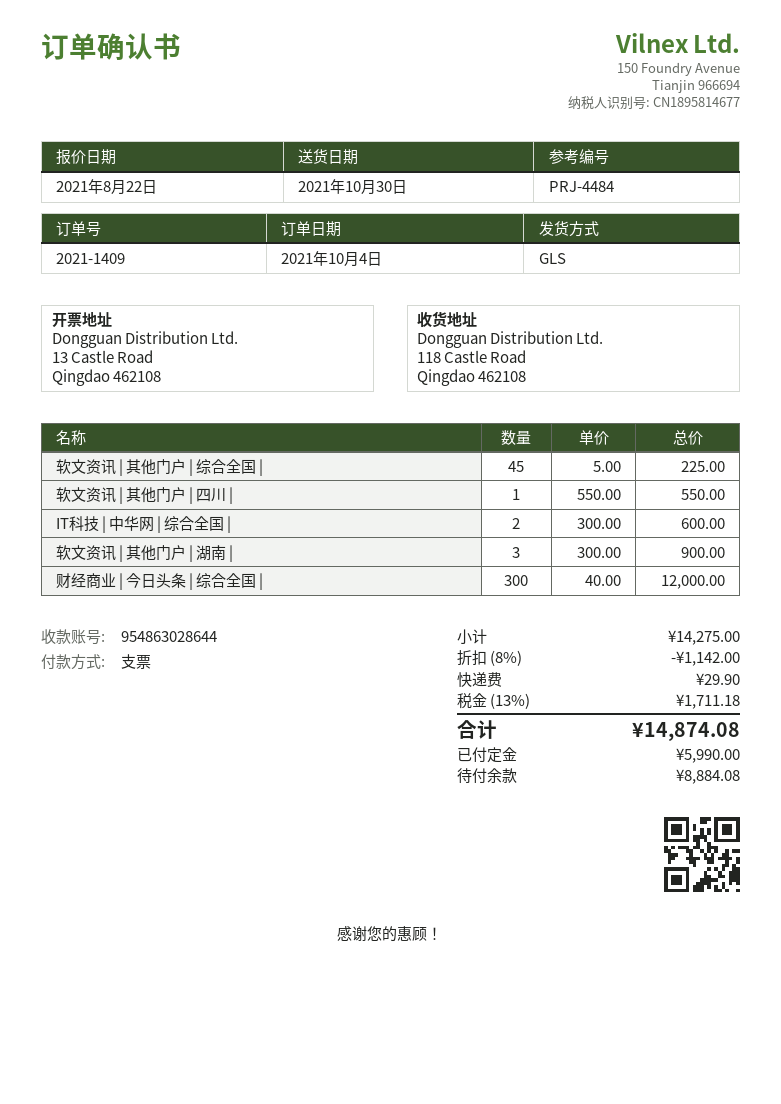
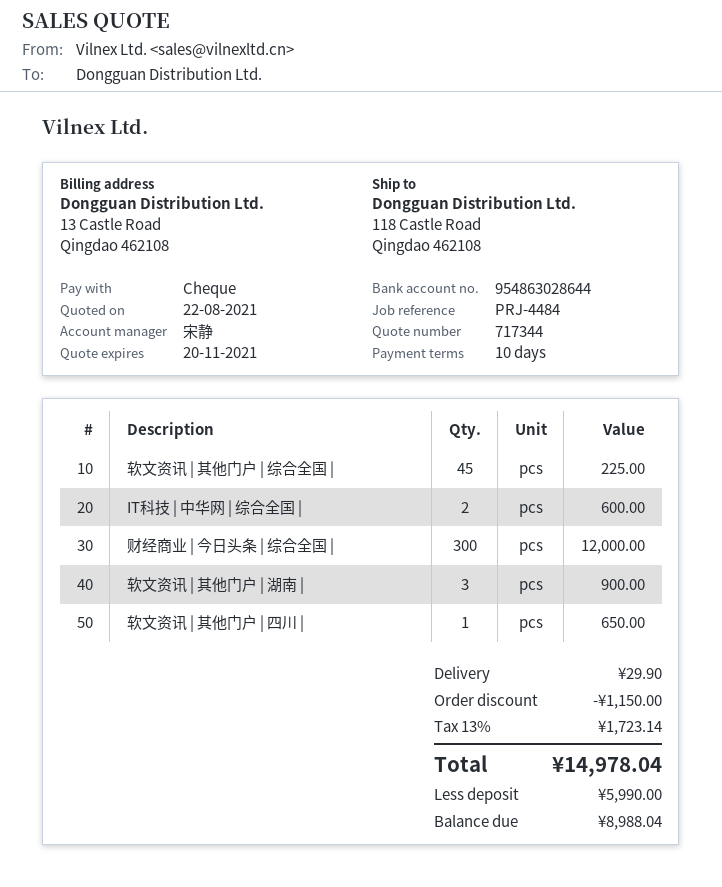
软文资讯 | 其他门户 | 四川 |: 1 for 550.00 -> 1 for 650.00
discount: 1142.00 -> 1150.00
tax: 13% = 1711.18 -> 13% = 1723.14
total: 14874.08 -> 14978.04
balance: 8884.08 -> 8988.04

